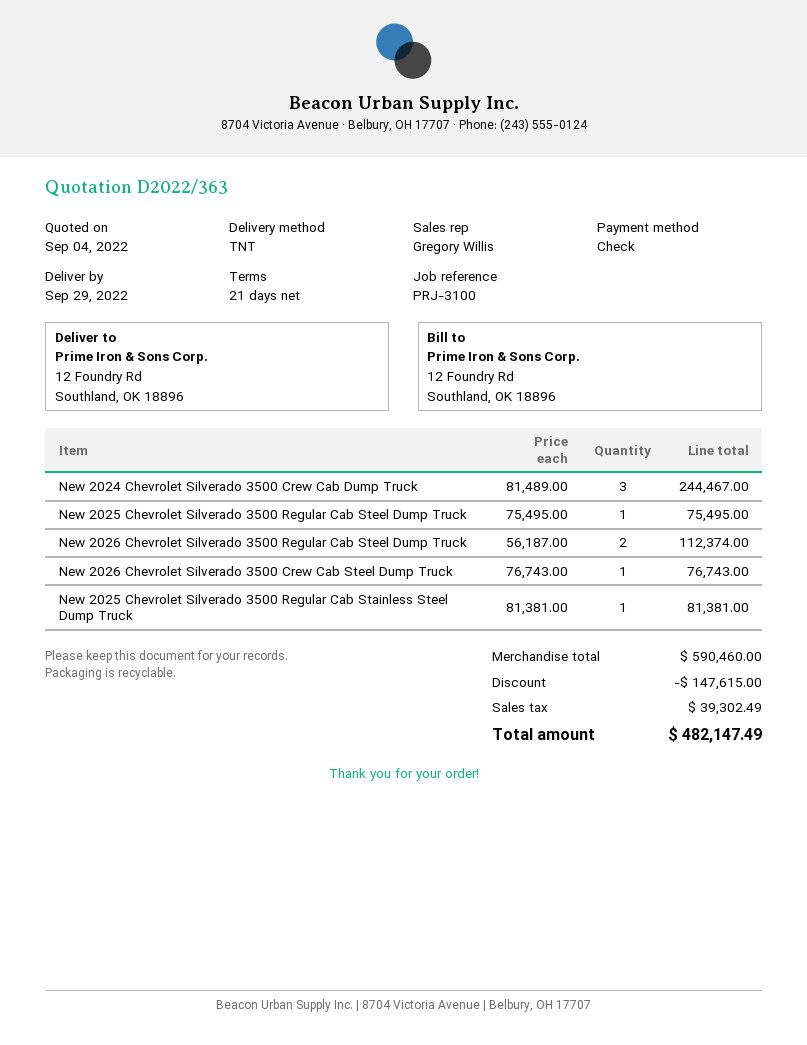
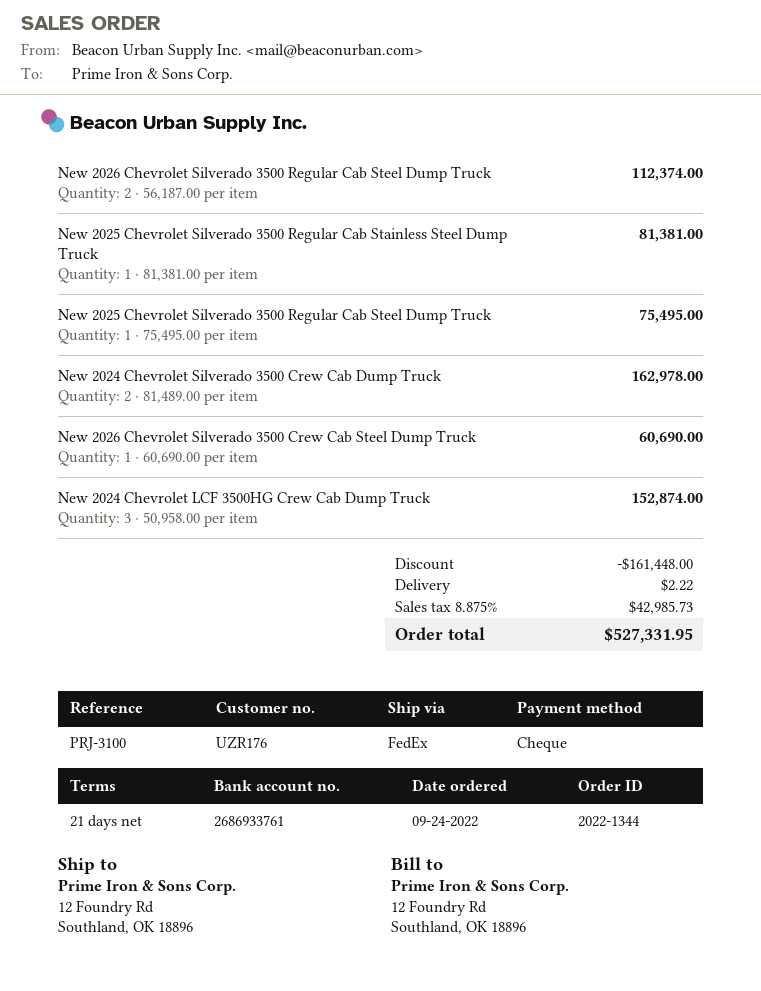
shipping method: TNT -> FedEx
New 2024 Chevrolet Silverado 3500 Crew Cab Dump Truck: 3 x 81489.00 = 244467.00 -> 2 x 81489.00 = 162978.00
New 2026 Chevrolet Silverado 3500 Crew Cab Steel Dump Truck: 1 x 76743.00 = 76743.00 -> 1 x 60690.00 = 60690.00
New 2024 Chevrolet LCF 3500HG Crew Cab Dump Truck: none -> 3 x 50958.00 = 152874.00
discount: 147615.00 -> 161448.00
shipping: none -> 2.22
tax: 39302.49 -> 42985.73
total: 482147.49 -> 527331.95

